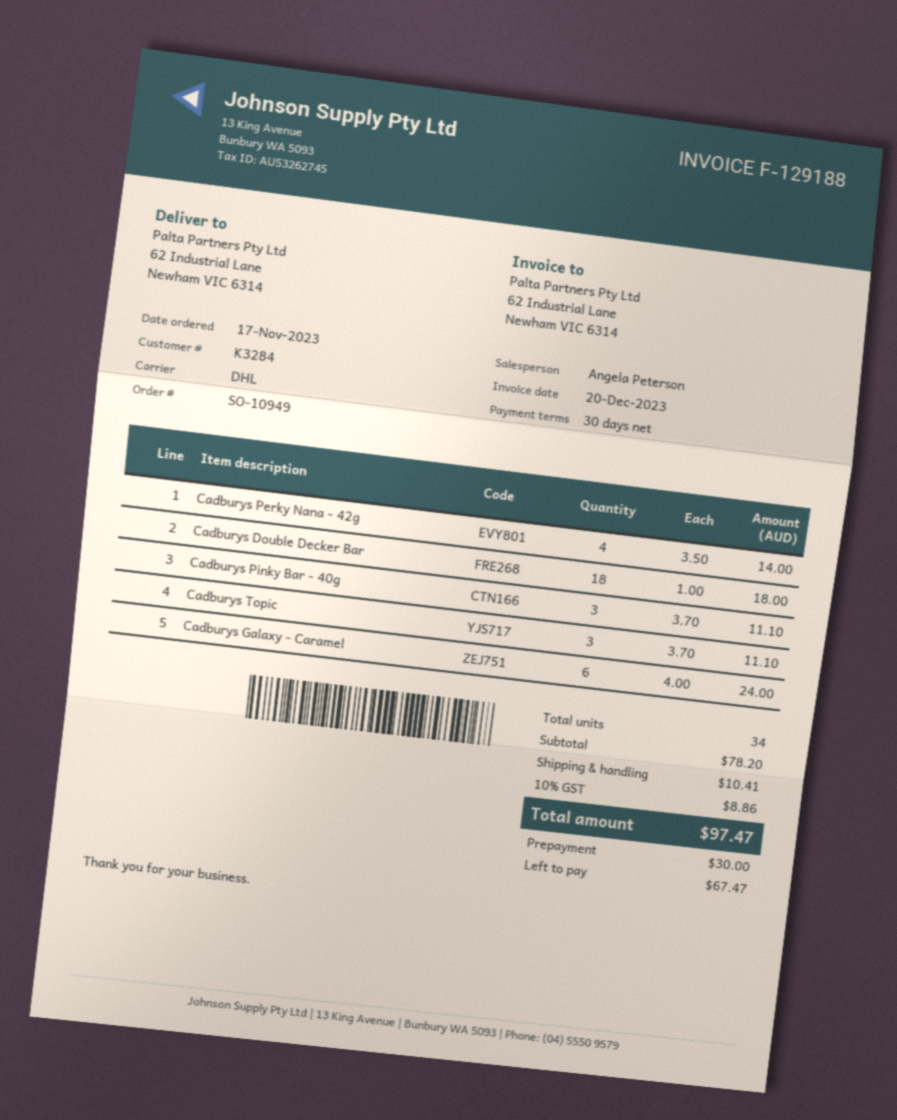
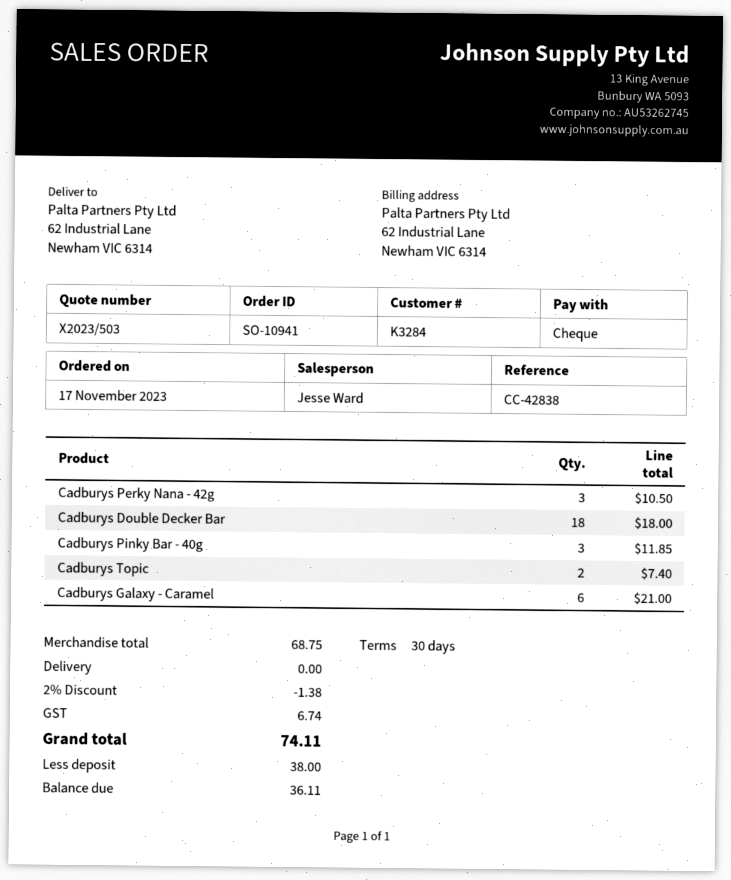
order number: SO-10949 -> SO-10941
sales rep: Angela Peterson -> Jesse Ward
Cadburys Perky Nana - 42g: 4 for 14.00 -> 3 for 10.50
Cadburys Pinky Bar - 40g: 3 for 11.10 -> 3 for 11.85
Cadburys Topic: 3 for 11.10 -> 2 for 7.40
Cadburys Galaxy - Caramel: 6 for 24.00 -> 6 for 21.00
subtotal: 78.20 -> 68.75
discount: none -> 2% = 1.38
shipping: 10.41 -> 0.00
tax: 8.86 -> 6.74
total: 97.47 -> 74.11
deposit: 30.00 -> 38.00
balance: 67.47 -> 36.11

